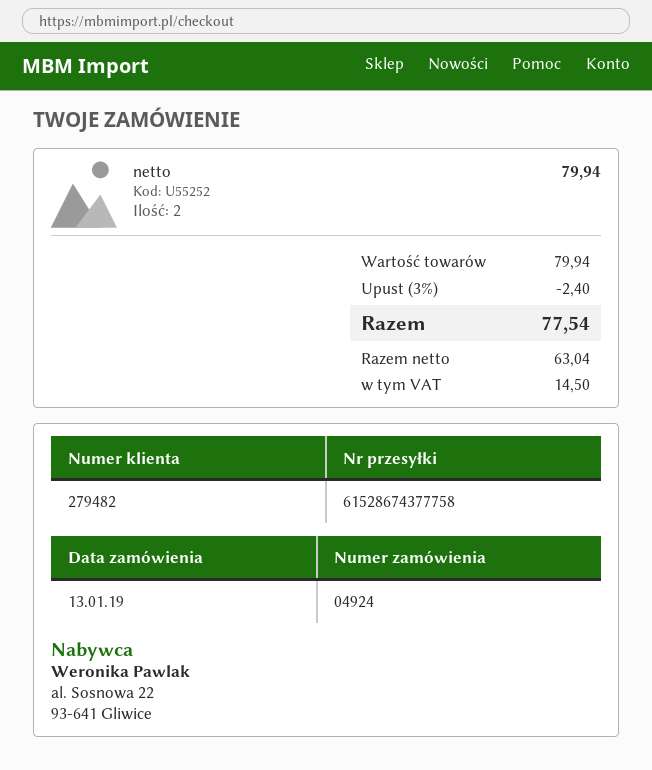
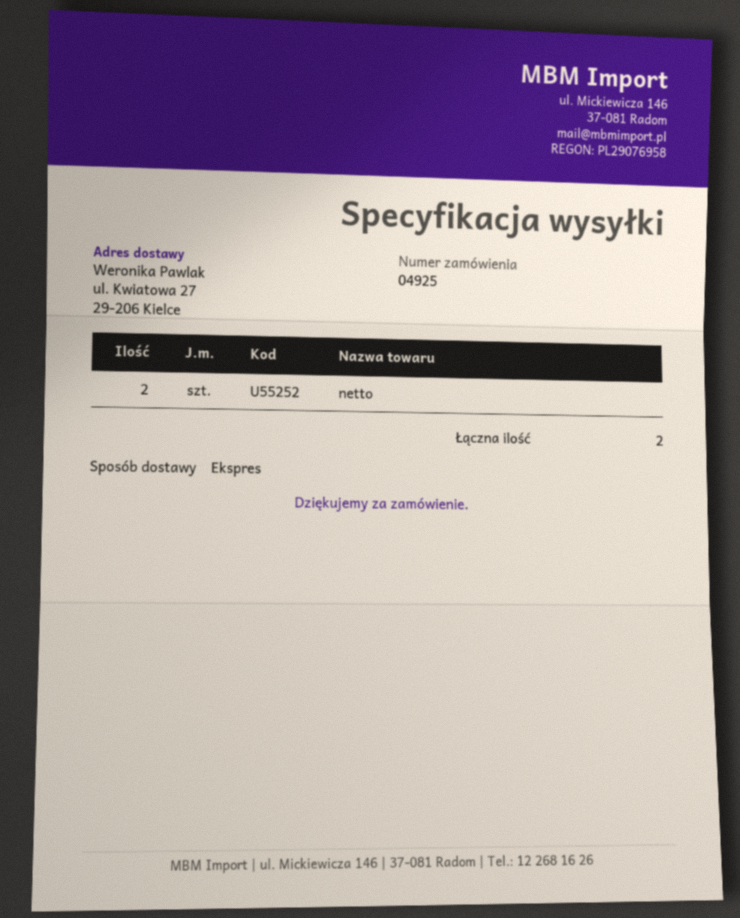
order number: 04924 -> 04925

